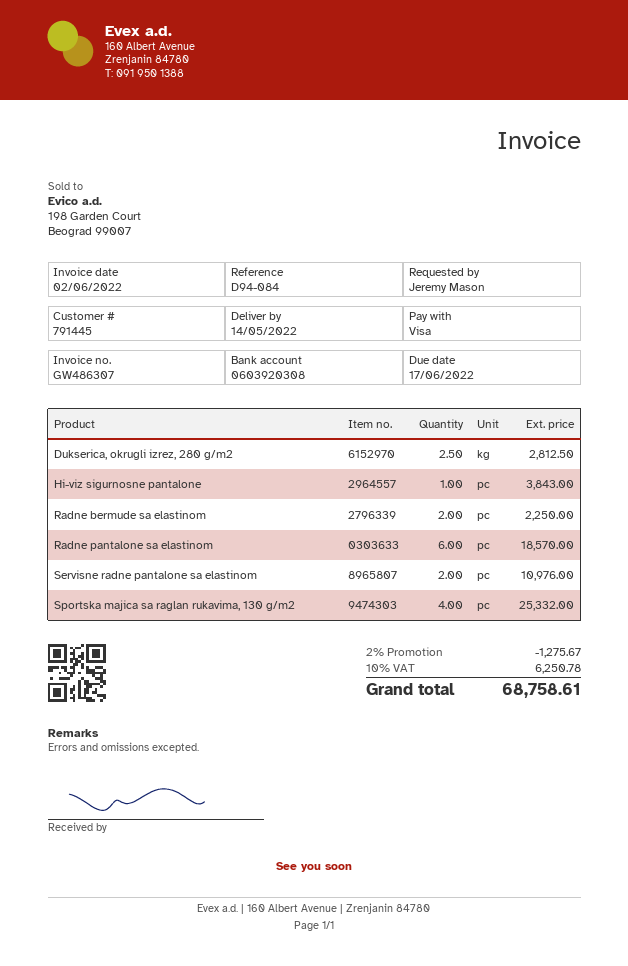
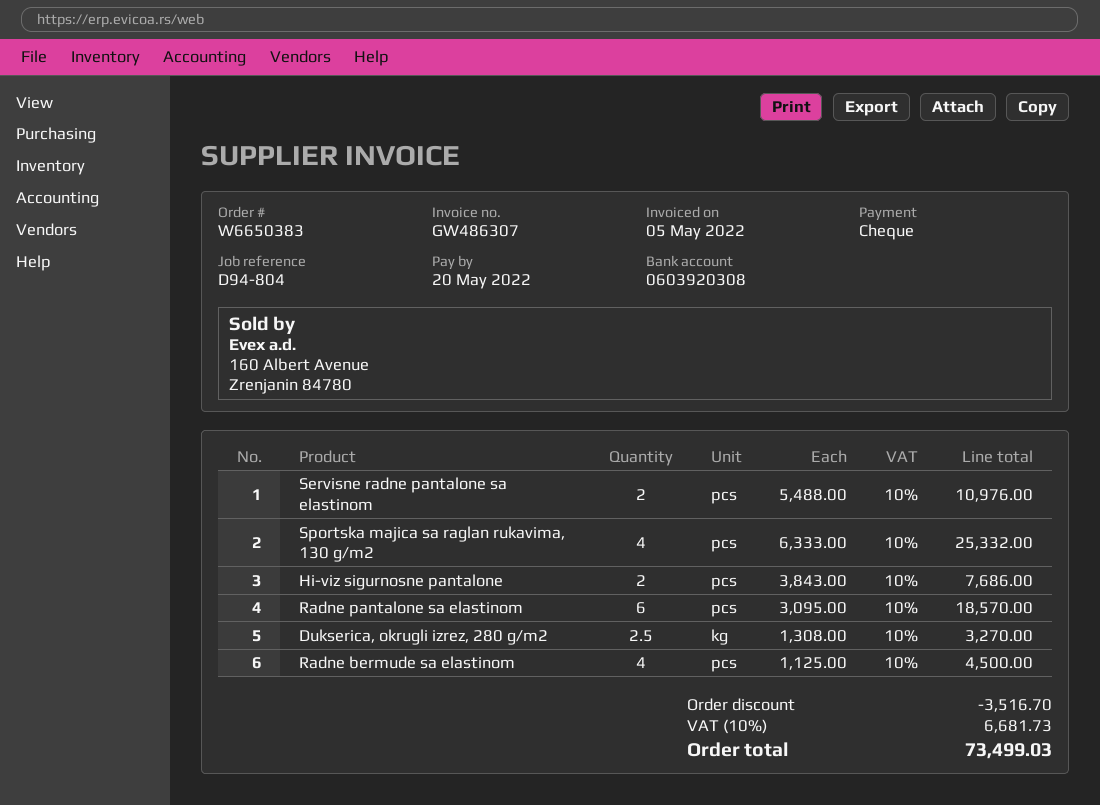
invoice date: 2022-06-02 -> 2022-05-05
due date: 2022-06-17 -> 2022-05-20
reference: D94-084 -> D94-804
payment method: Visa -> cheque
Dukserica, okrugli izrez, 280 g/m2: 2.5 for 2812.50 -> 2.5 for 3270.00
Hi-viz sigurnosne pantalone: 1 for 3843.00 -> 2 for 7686.00
Radne bermude sa elastinom: 2 for 2250.00 -> 4 for 4500.00
discount: 1275.67 -> 3516.70
tax: 10% = 6250.78 -> 10% = 6681.73
total: 68758.61 -> 73499.03

